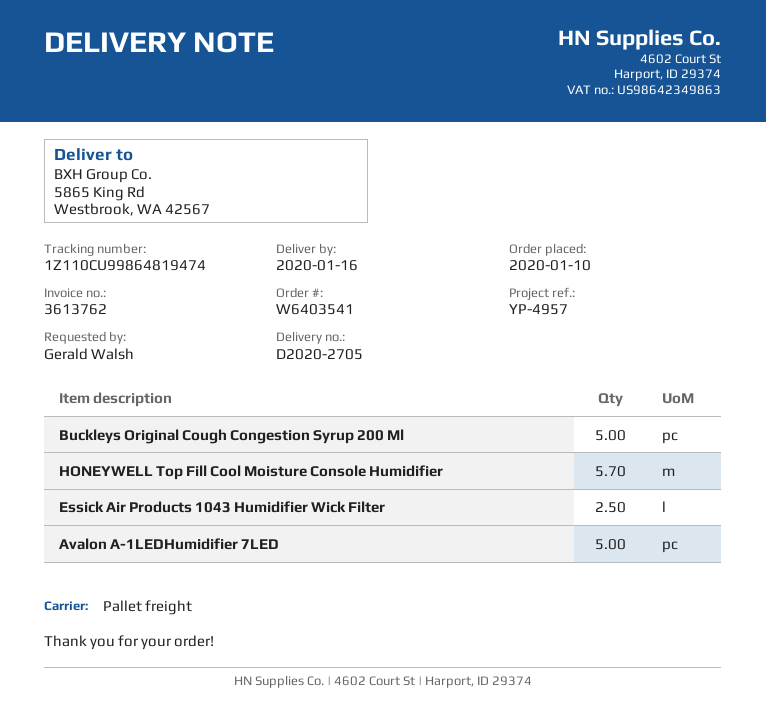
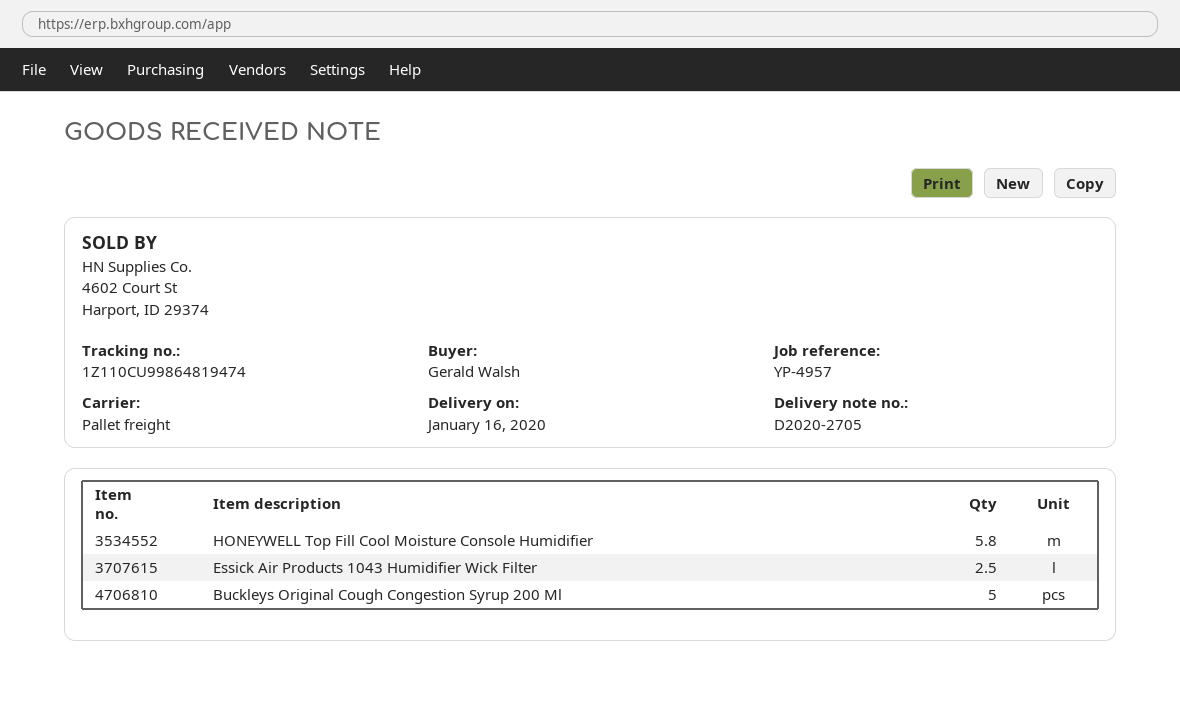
HONEYWELL Top Fill Cool Moisture Console Humidifier: 5.7 -> 5.8
Avalon A-1LEDHumidifier 7LED: 5 -> none

